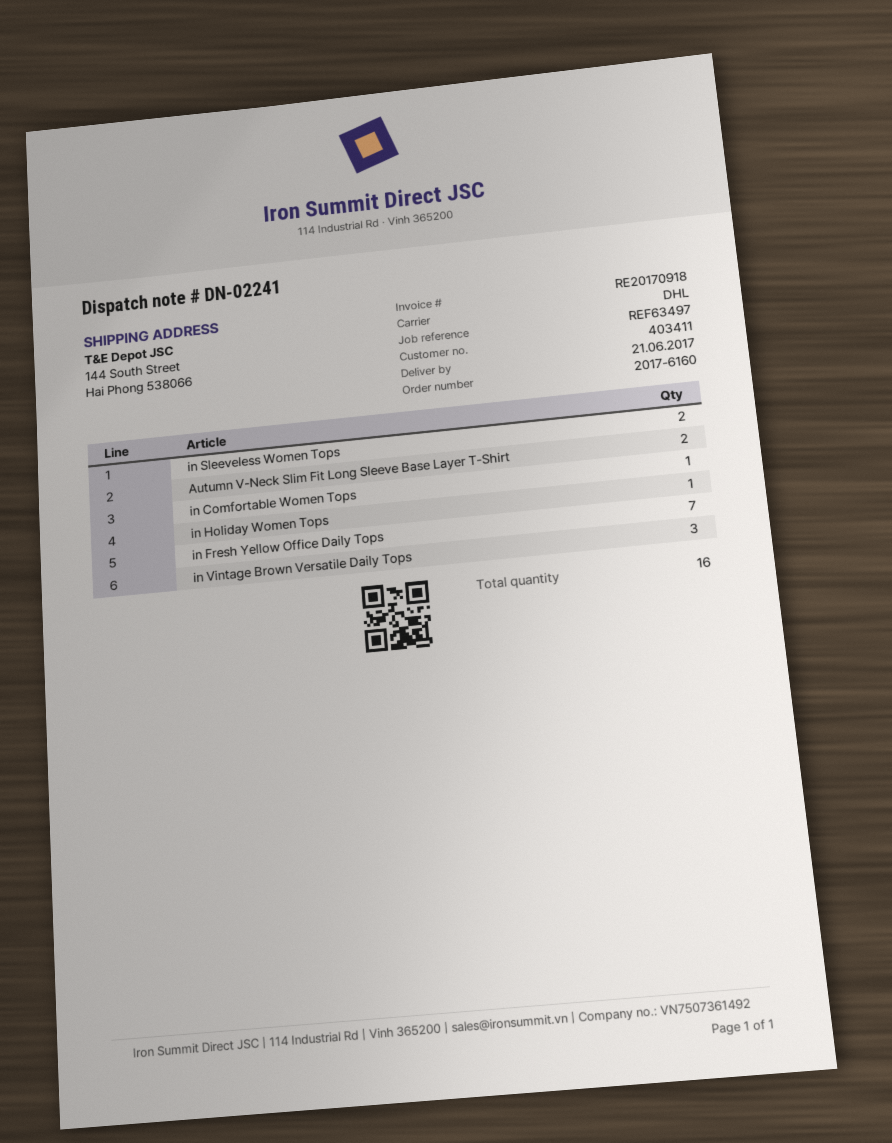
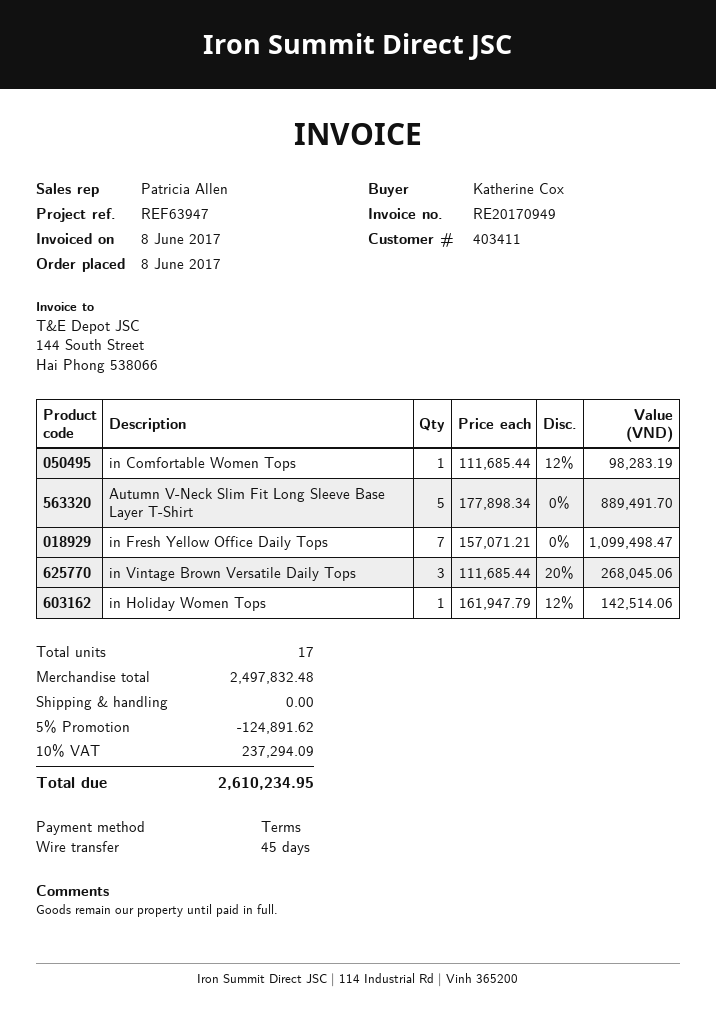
invoice number: RE20170918 -> RE20170949
reference: REF63497 -> REF63947
in Sleeveless Women Tops: 2 -> none
Autumn V-Neck Slim Fit Long Sleeve Base Layer T-Shirt: 2 -> 5
total quantity: 16 -> 17

